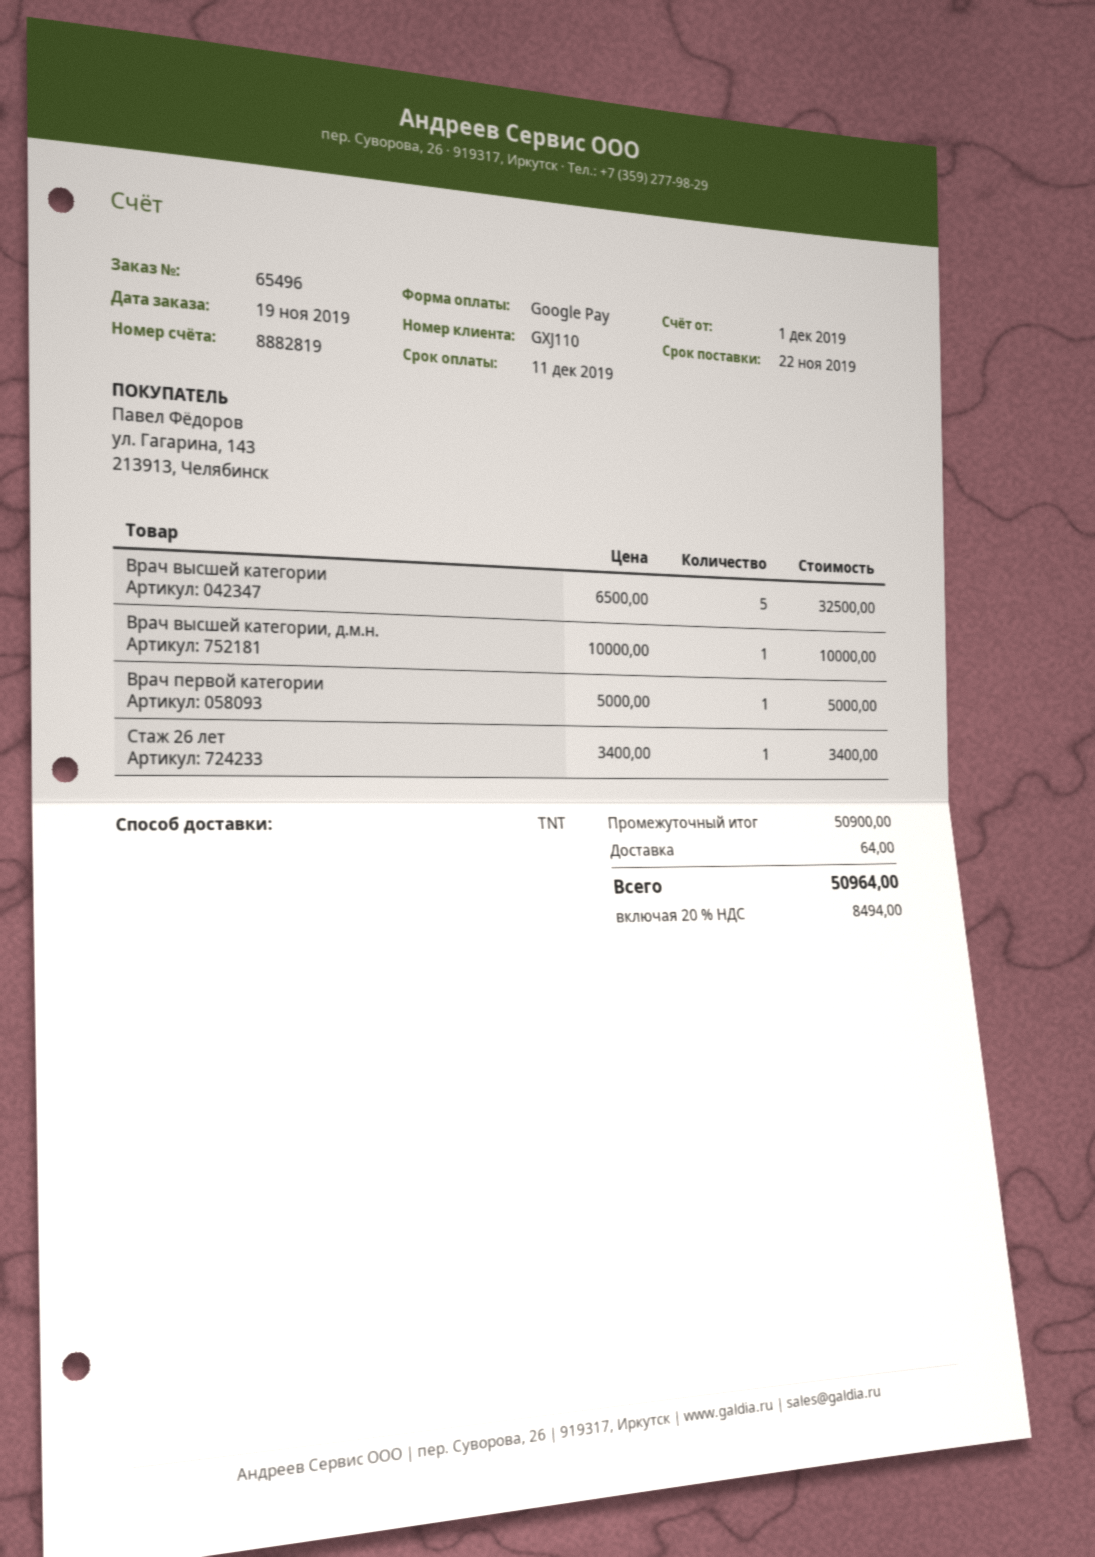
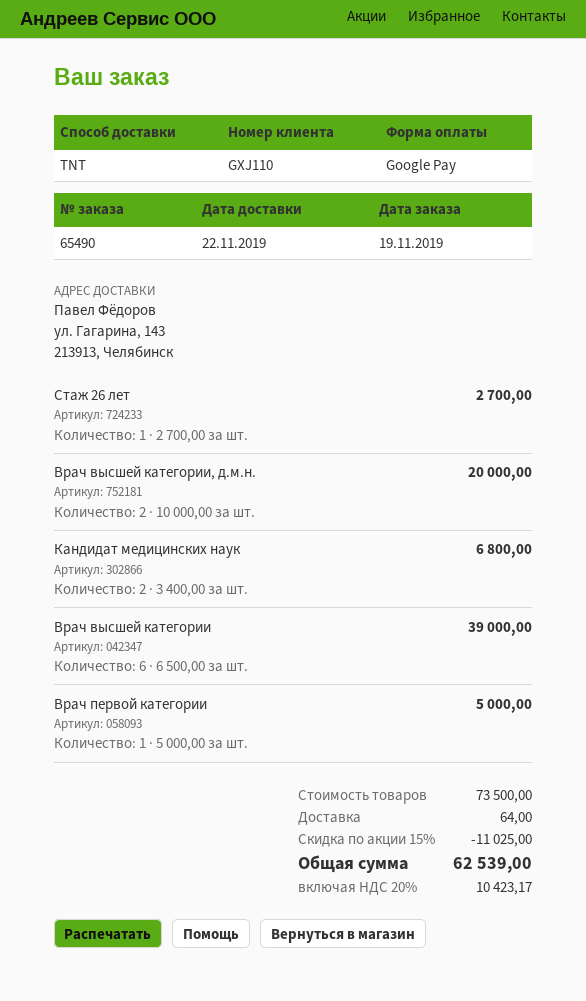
order number: 65496 -> 65490
Врач высшей категории: 5 x 6500.00 = 32500.00 -> 6 x 6500.00 = 39000.00
Врач высшей категории, д.м.н.: 1 x 10000.00 = 10000.00 -> 2 x 10000.00 = 20000.00
Стаж 26 лет: 1 x 3400.00 = 3400.00 -> 1 x 2700.00 = 2700.00
Кандидат медицинских наук: none -> 2 x 3400.00 = 6800.00
subtotal: 50900.00 -> 73500.00
discount: none -> 15% = 11025.00
tax: 20% = 8494.00 -> 20% = 10423.17
total: 50964.00 -> 62539.00

